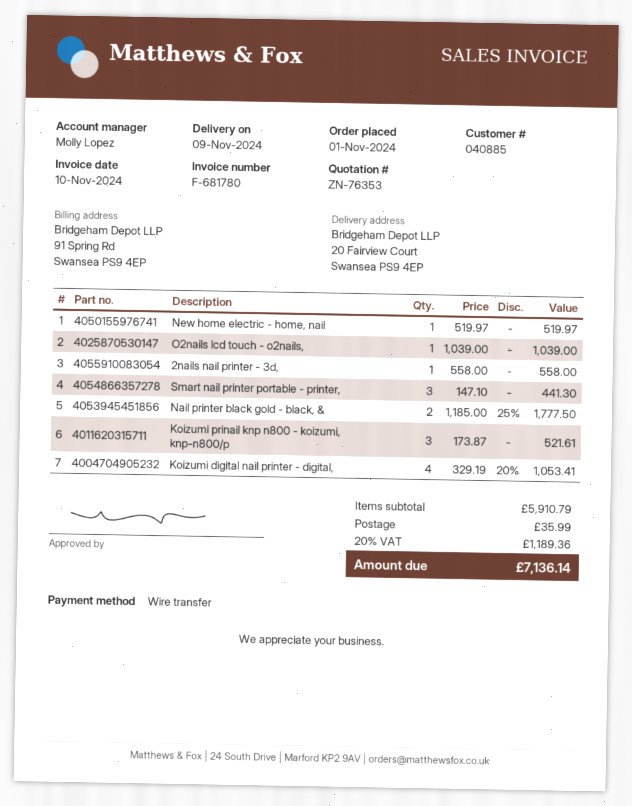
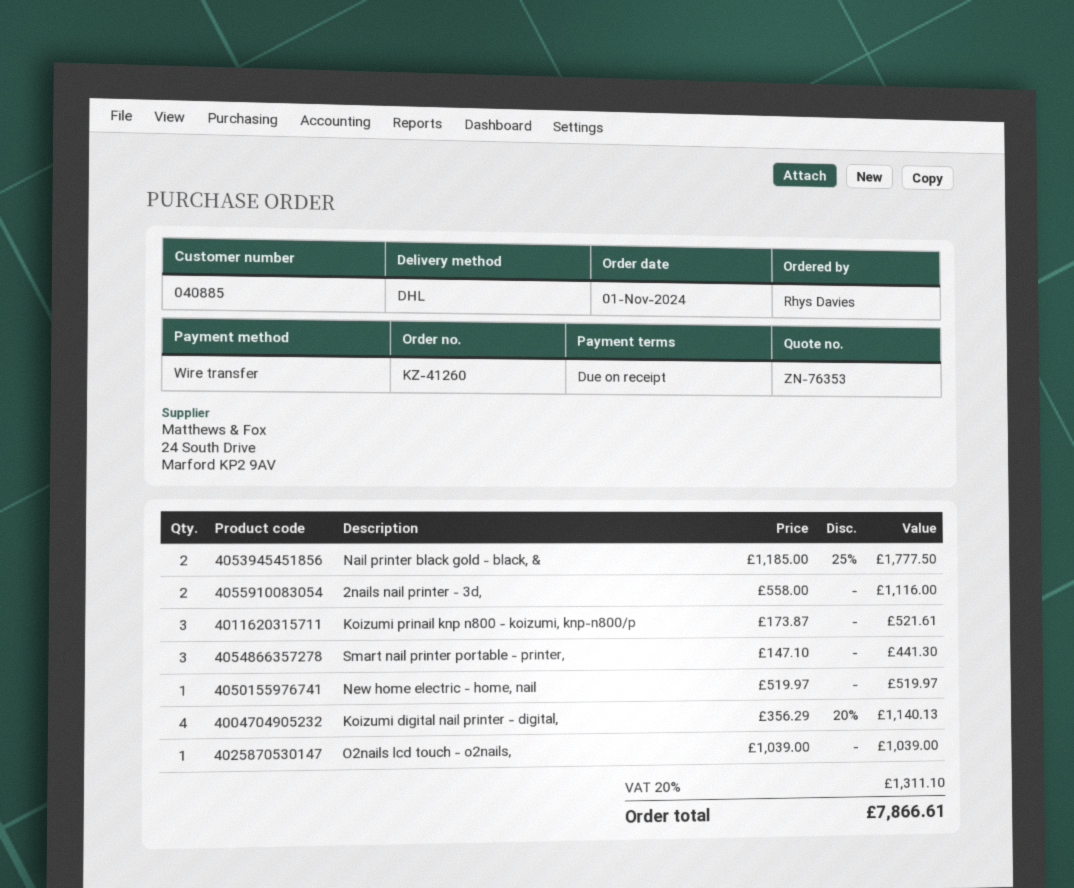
2nails nail printer - 3d,: 1 x 558.00 = 558.00 -> 2 x 558.00 = 1116.00
Koizumi digital nail printer - digital,: 4 x 329.19 - 20% = 1053.41 -> 4 x 356.29 - 20% = 1140.13
shipping: 35.99 -> none
tax: 20% = 1189.36 -> 20% = 1311.10
total: 7136.14 -> 7866.61

